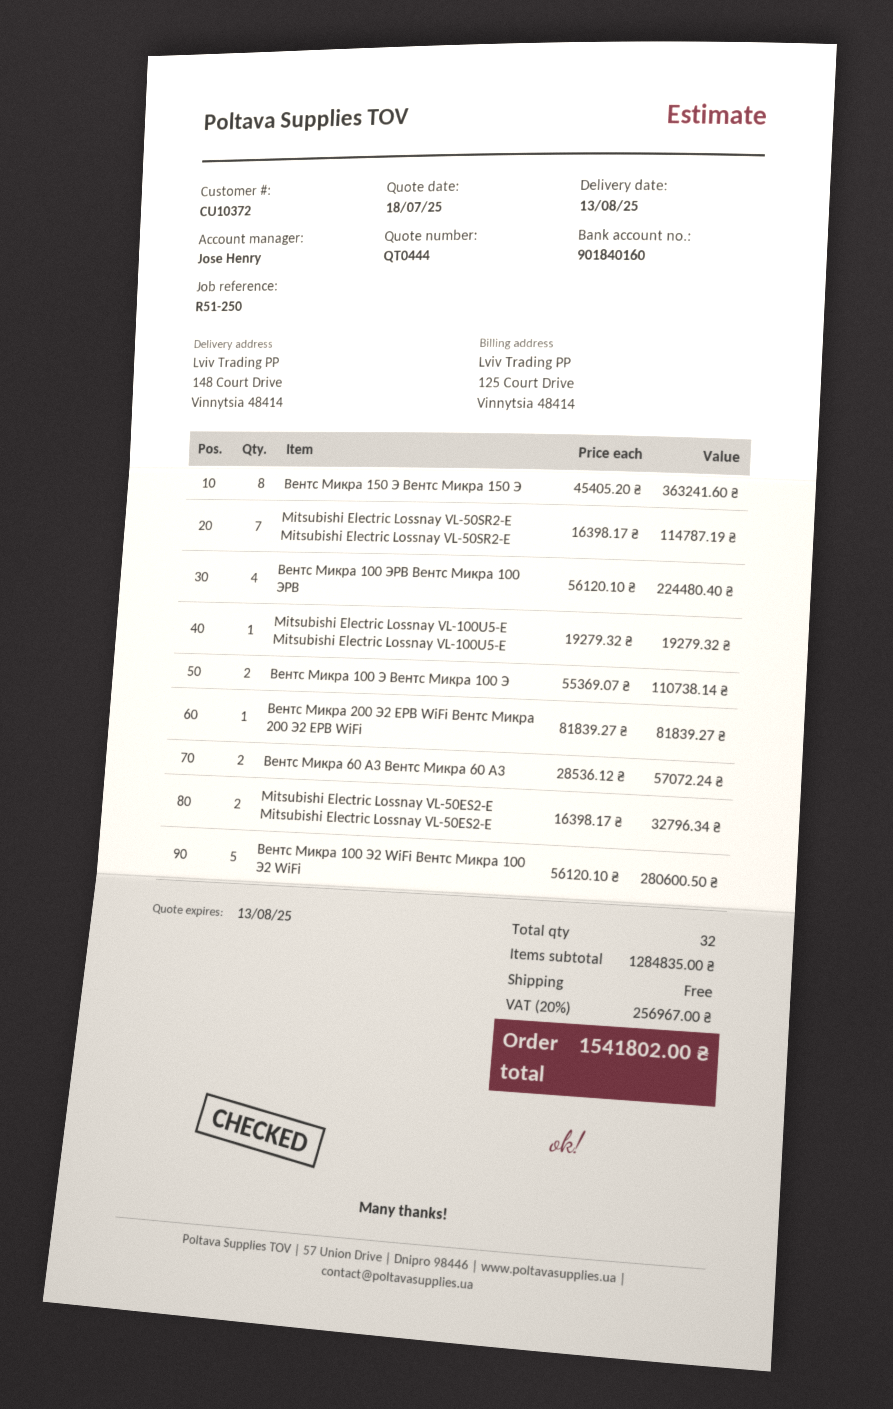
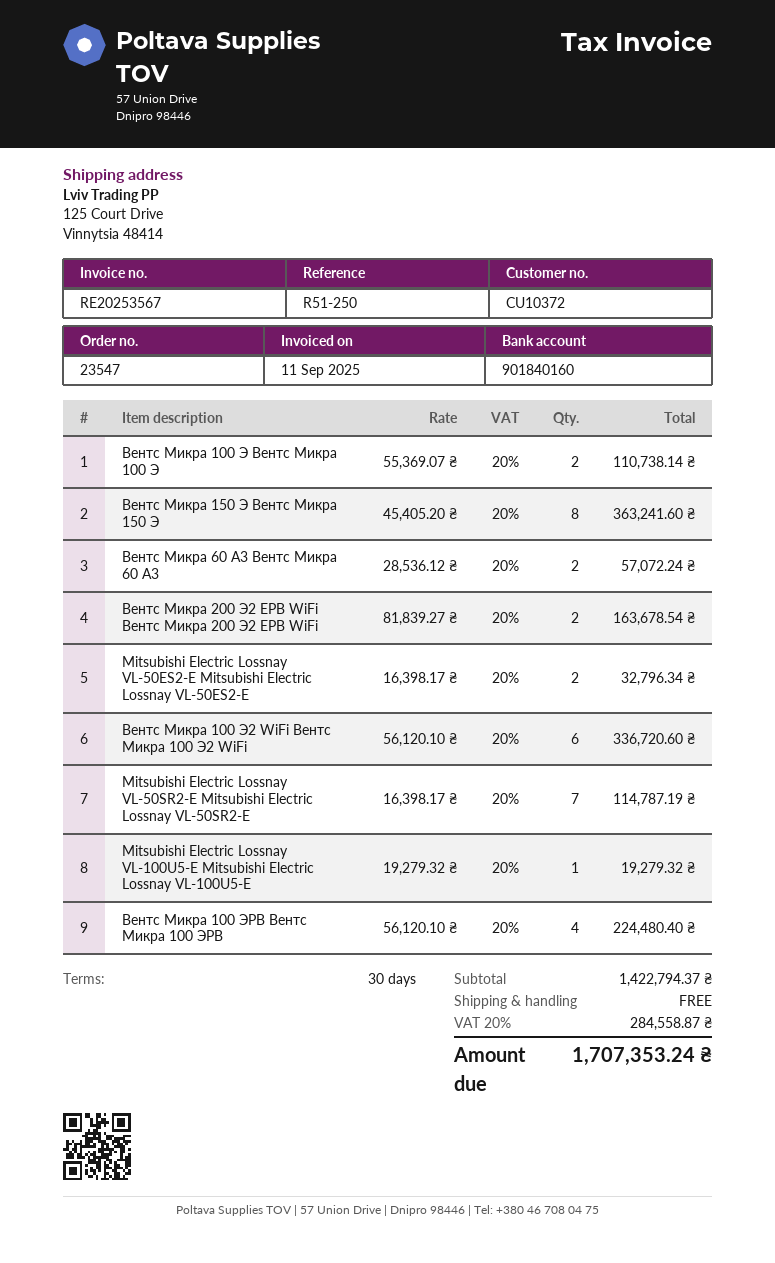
ship to: 148 Court Drive, Vinnytsia 48414 -> 125 Court Drive, Vinnytsia 48414
Вентс Микра 200 Э2 ЕРВ WiFi Вентс Микра 200 Э2 ЕРВ WiFi: 1 x 81839.27 = 81839.27 -> 2 x 81839.27 = 163678.54
Вентс Микра 100 Э2 WiFi Вентс Микра 100 Э2 WiFi: 5 x 56120.10 = 280600.50 -> 6 x 56120.10 = 336720.60
subtotal: 1284835.00 -> 1422794.37
tax: 20% = 256967.00 -> 20% = 284558.87
total: 1541802.00 -> 1707353.24

